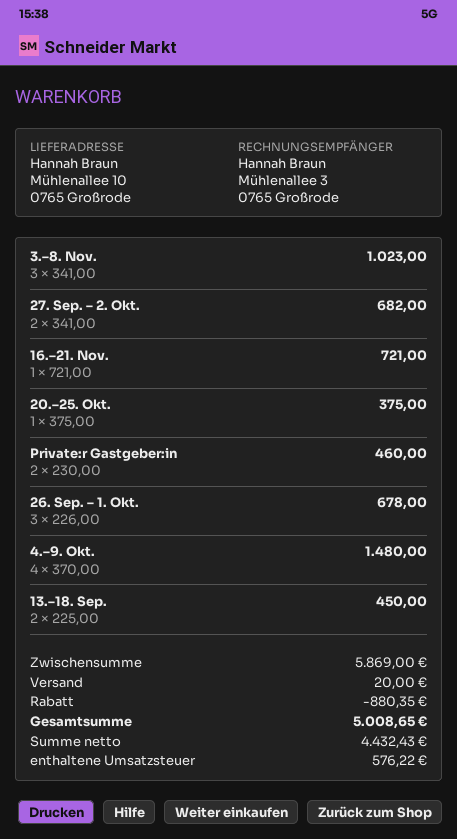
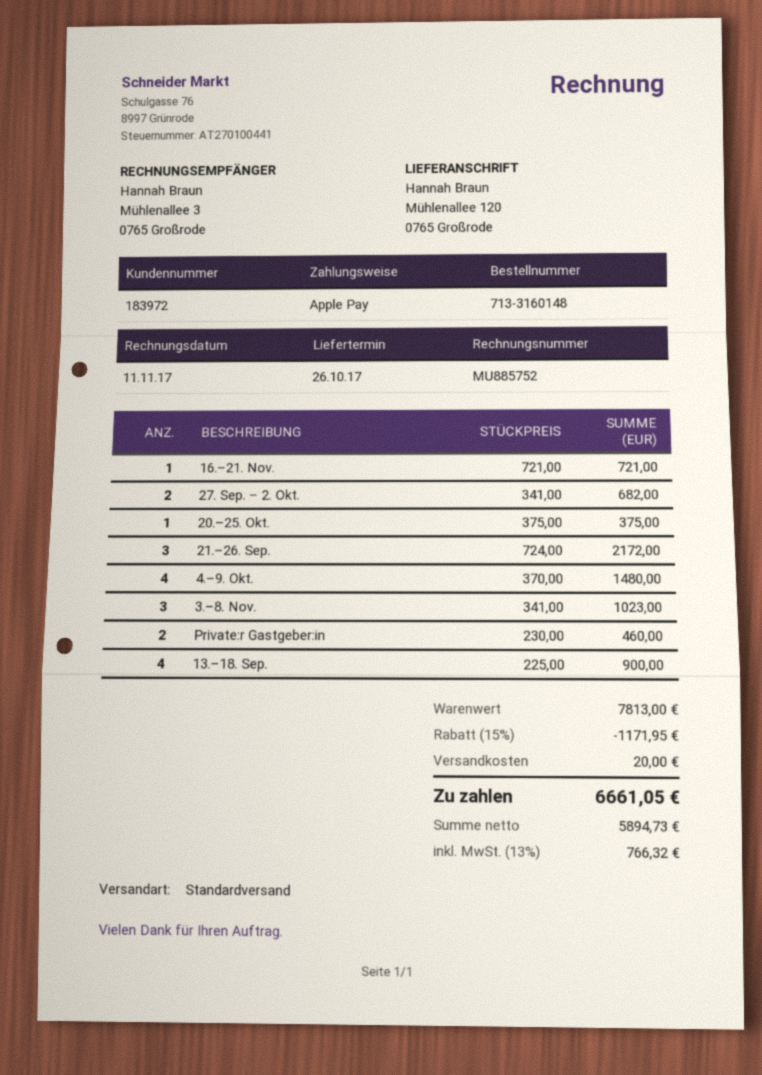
ship to: Mühlenallee 10, 0765 Großrode -> Mühlenallee 120, 0765 Großrode
26. Sep. – 1. Okt.: 3 x 226.00 = 678.00 -> none
13.–18. Sep.: 2 x 225.00 = 450.00 -> 4 x 225.00 = 900.00
21.–26. Sep.: none -> 3 x 724.00 = 2172.00
subtotal: 5869.00 -> 7813.00
discount: 880.35 -> 1171.95
net: 4432.43 -> 5894.73
tax: 576.22 -> 766.32
total: 5008.65 -> 6661.05

